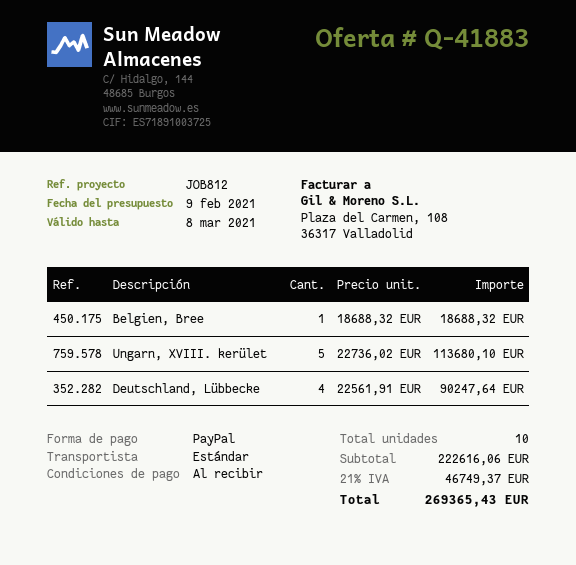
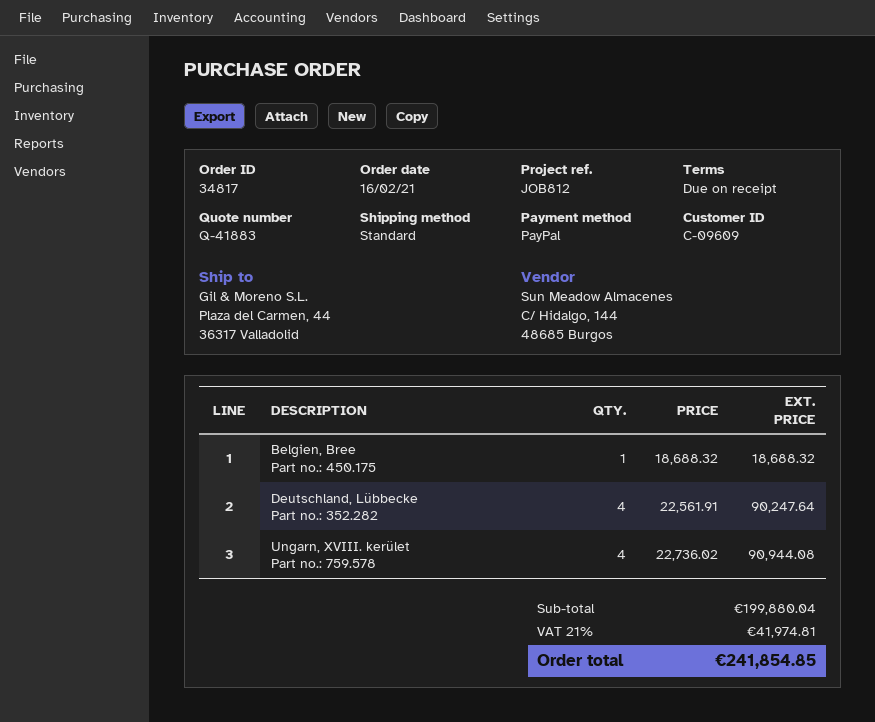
Ungarn, XVIII. kerület: 5 x 22736.02 = 113680.10 -> 4 x 22736.02 = 90944.08
subtotal: 222616.06 -> 199880.04
tax: 21% = 46749.37 -> 21% = 41974.81
total: 269365.43 -> 241854.85

